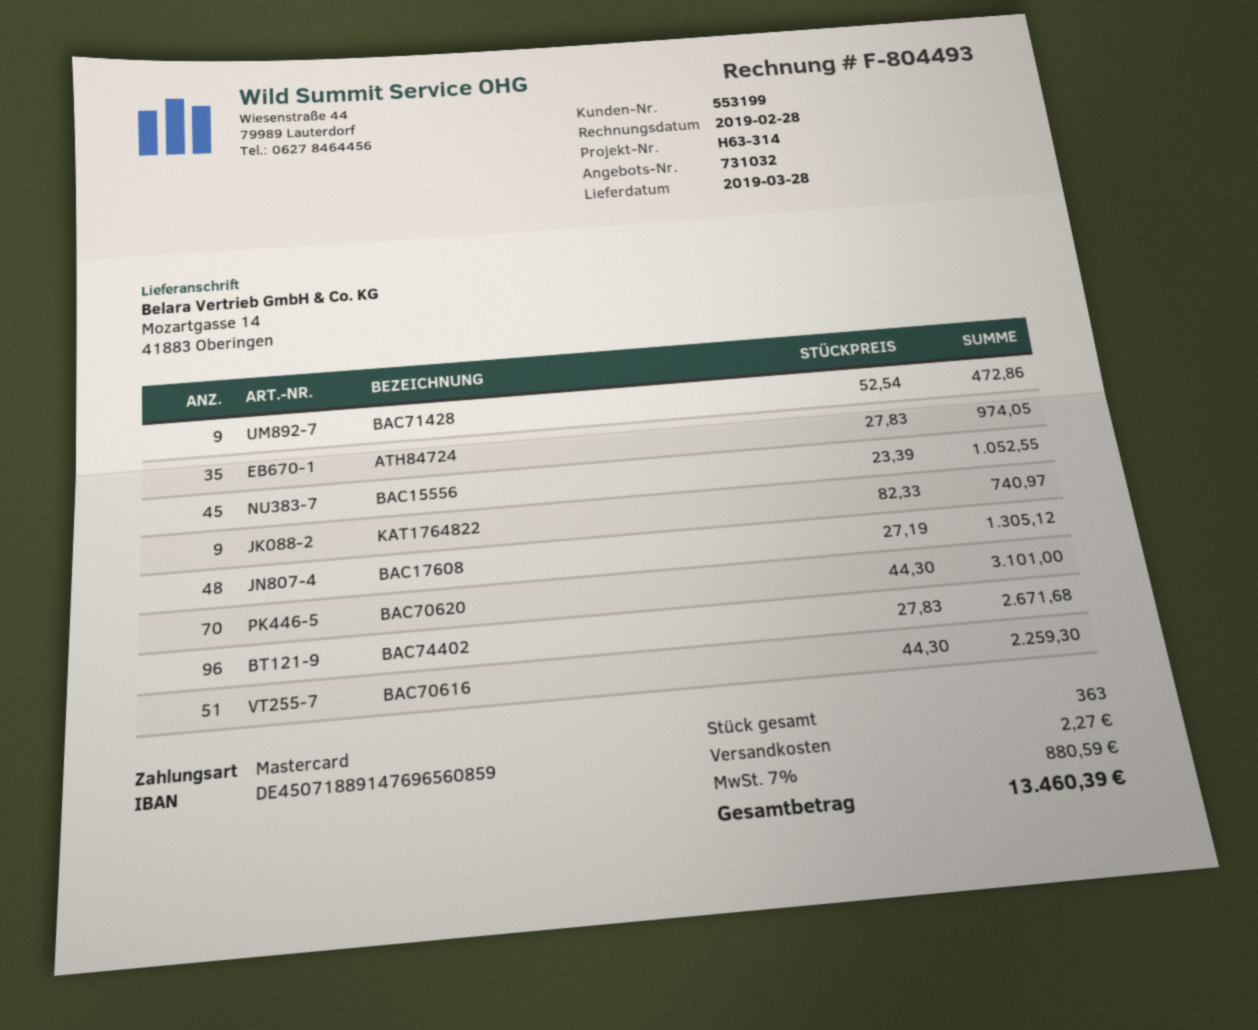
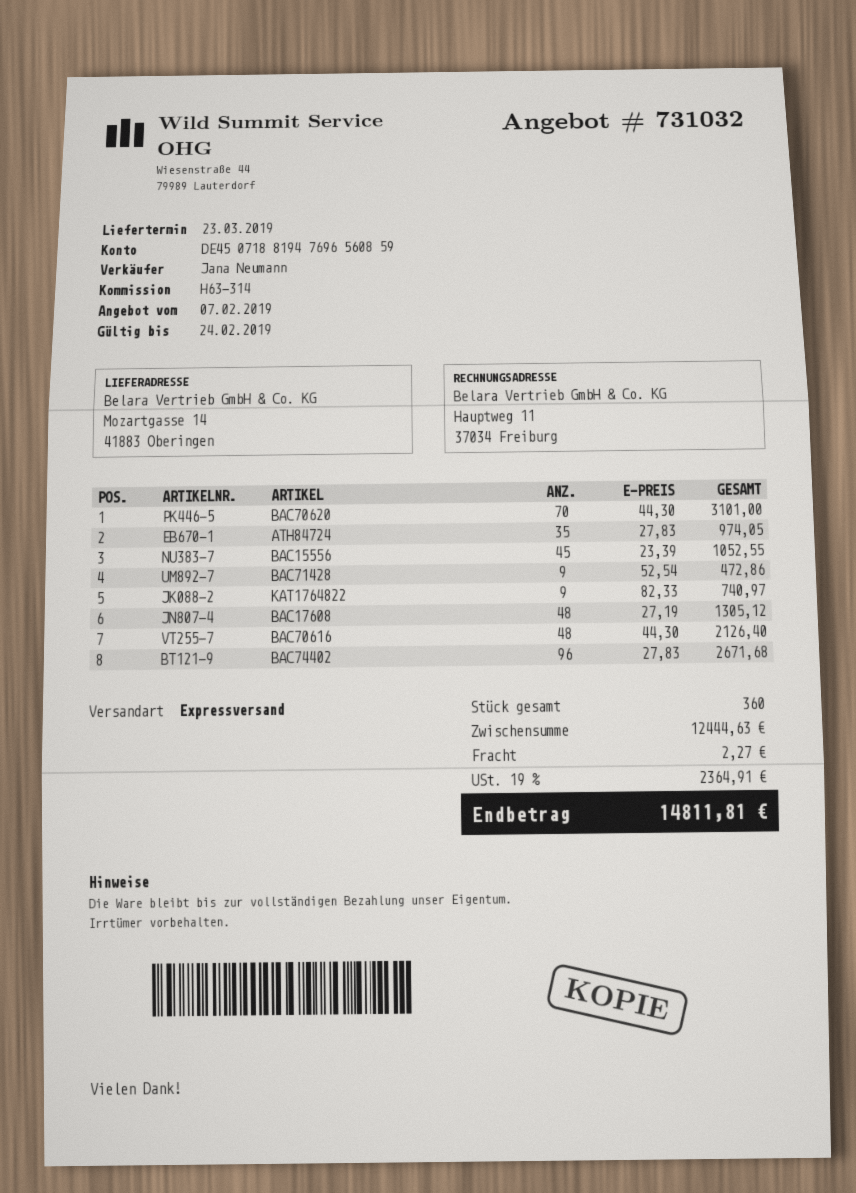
delivery date: 2019-03-28 -> 2019-03-23
bank account: DE45071889147696560859 -> DE45071881947696560859
BAC70616: 51 x 44.30 = 2259.30 -> 48 x 44.30 = 2126.40
total quantity: 363 -> 360
tax: 7% = 880.59 -> 19% = 2364.91
total: 13460.39 -> 14811.81

